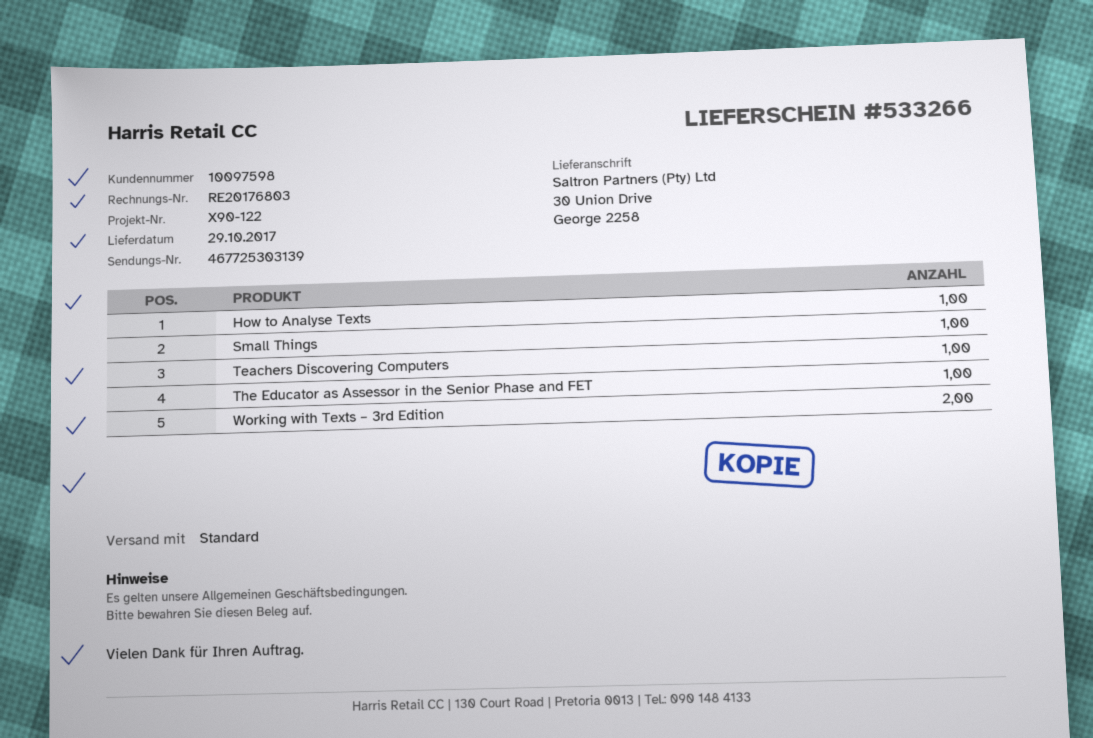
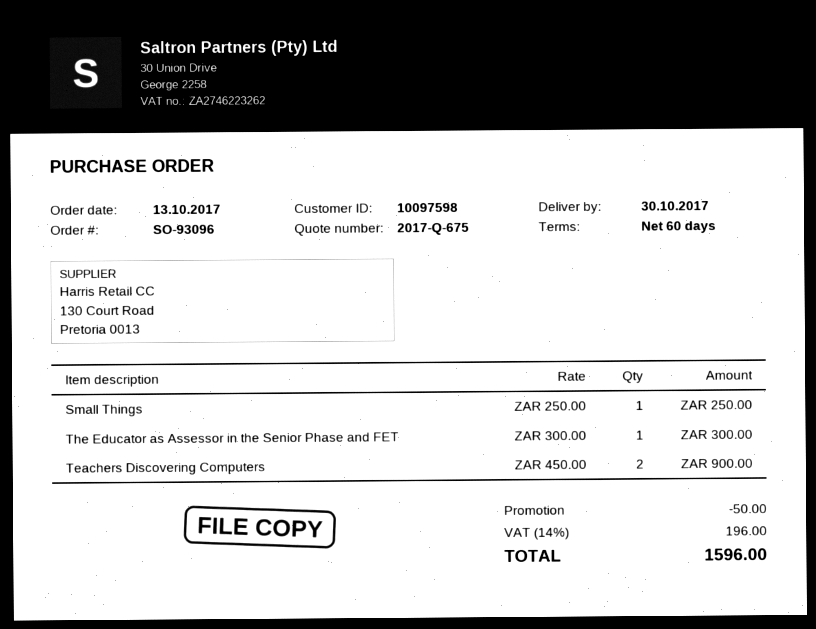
delivery date: 2017-10-29 -> 2017-10-30
How to Analyse Texts: 1 -> none
Teachers Discovering Computers: 1 -> 2
Working with Texts – 3rd Edition: 2 -> none

